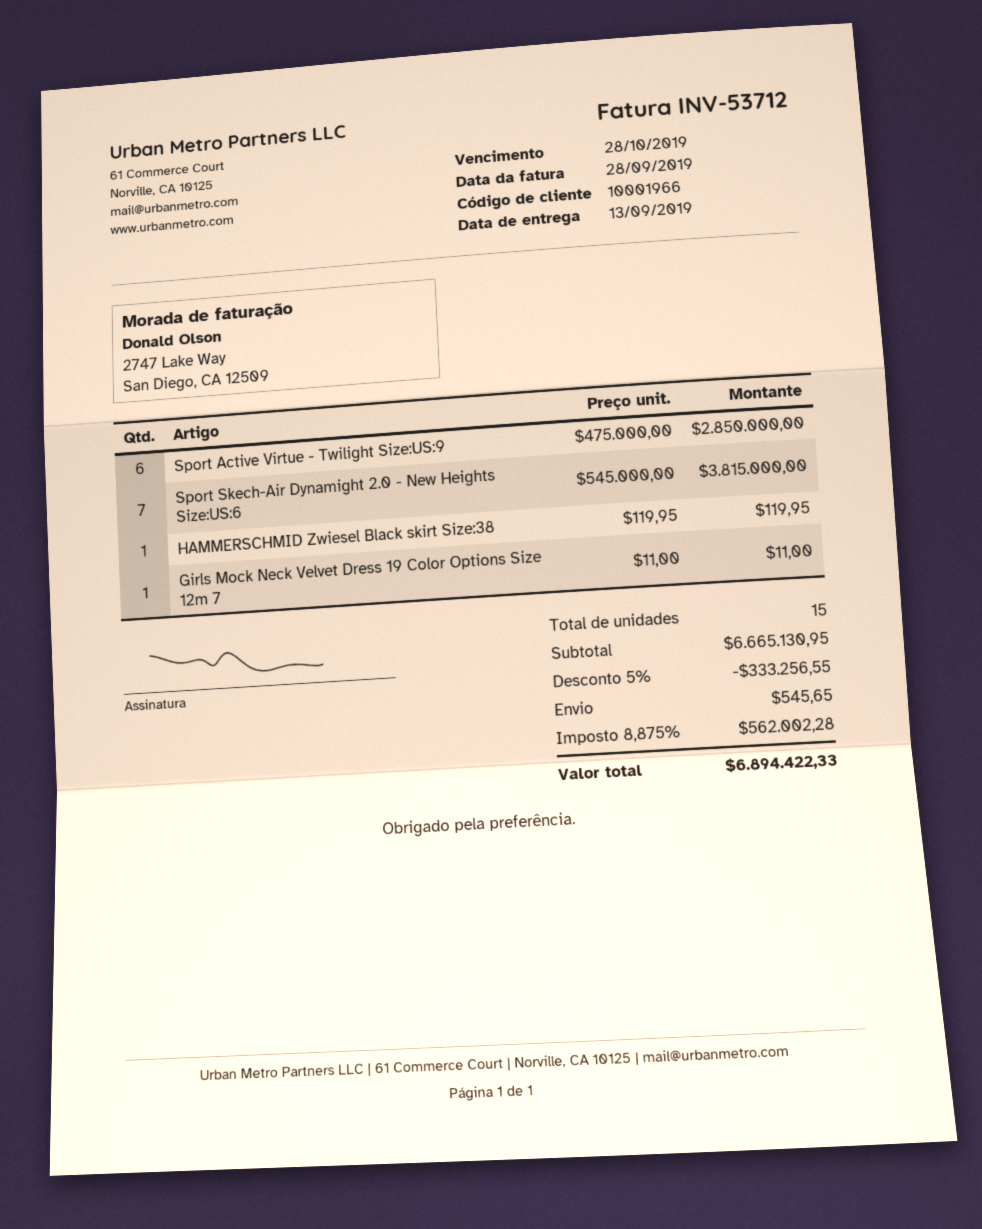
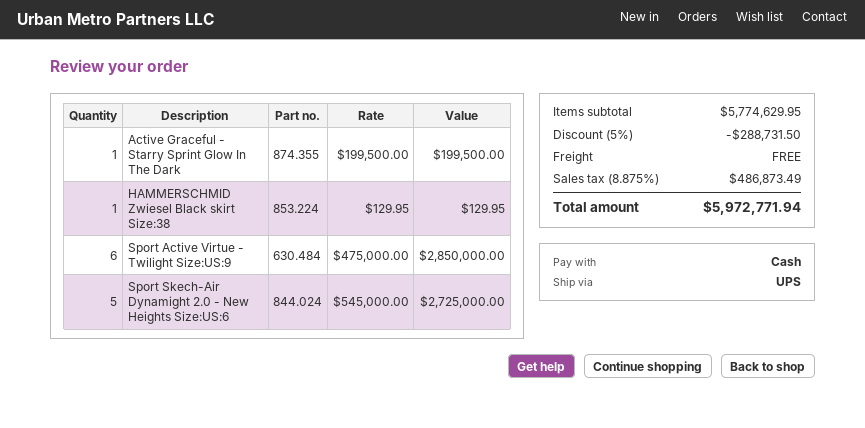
Sport Skech-Air Dynamight 2.0 - New Heights Size:US:6: 7 x 545000.00 = 3815000.00 -> 5 x 545000.00 = 2725000.00
HAMMERSCHMID Zwiesel Black skirt Size:38: 1 x 119.95 = 119.95 -> 1 x 129.95 = 129.95
Girls Mock Neck Velvet Dress 19 Color Options Size 12m 7: 1 x 11.00 = 11.00 -> none
Active Graceful - Starry Sprint Glow In The Dark: none -> 1 x 199500.00 = 199500.00
subtotal: 6665130.95 -> 5774629.95
discount: 5% = 333256.55 -> 5% = 288731.50
shipping: 545.65 -> 0.00
tax: 8.875% = 562002.28 -> 8.875% = 486873.49
total: 6894422.33 -> 5972771.94

